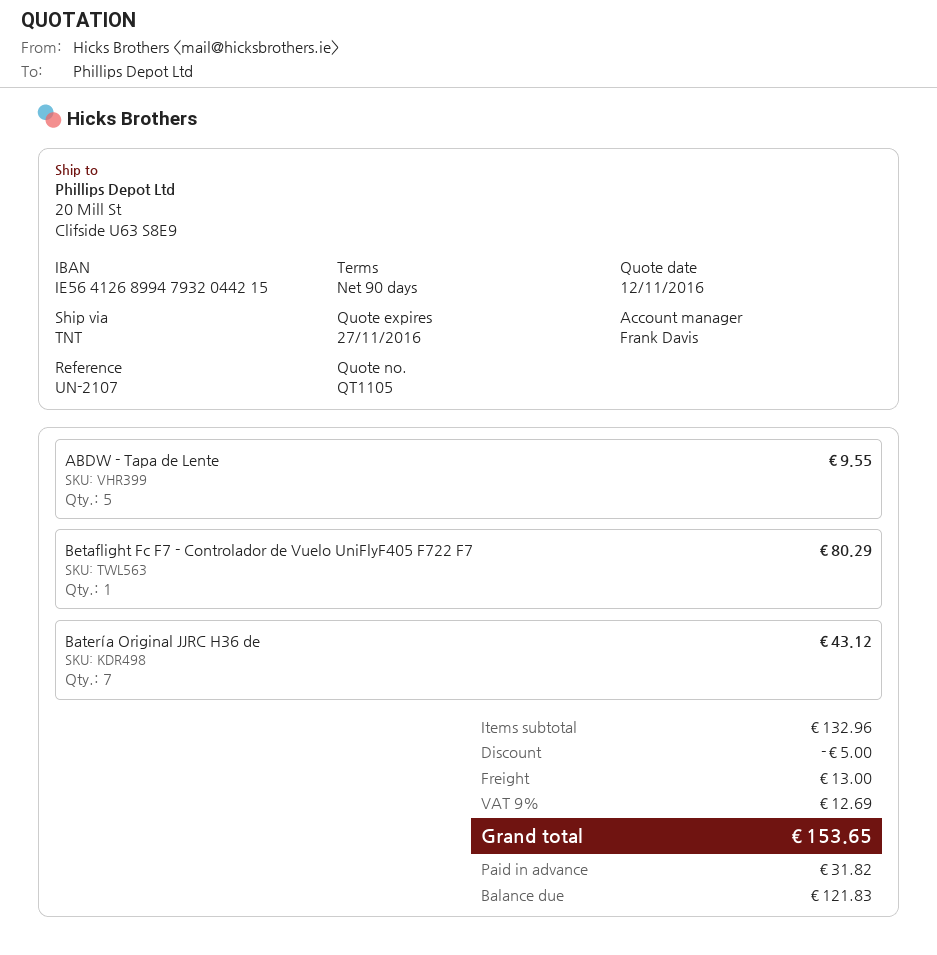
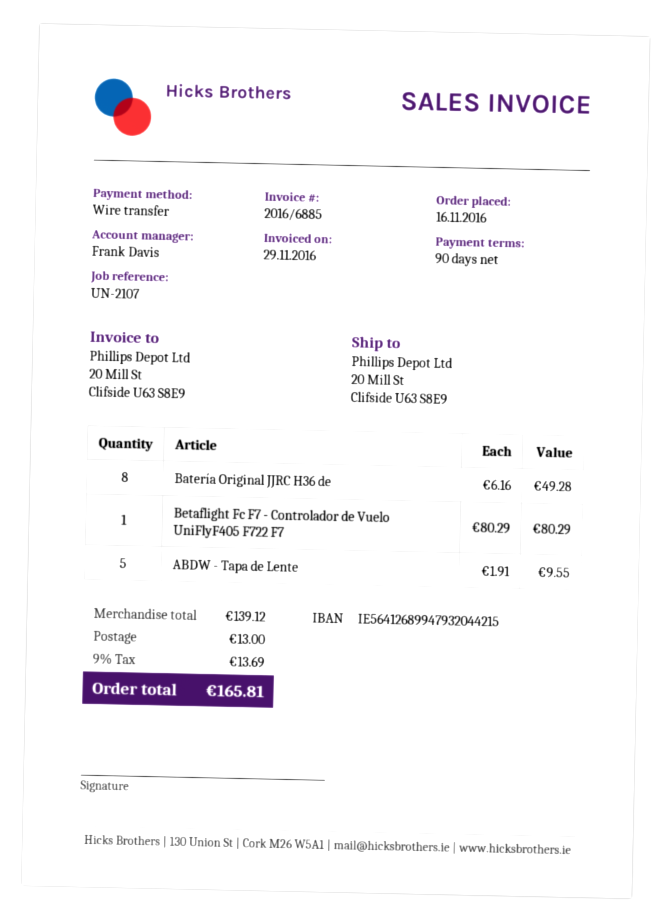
Batería Original JJRC H36 de: 7 for 43.12 -> 8 for 49.28
subtotal: 132.96 -> 139.12
discount: 5.00 -> none
tax: 9% = 12.69 -> 9% = 13.69
total: 153.65 -> 165.81

